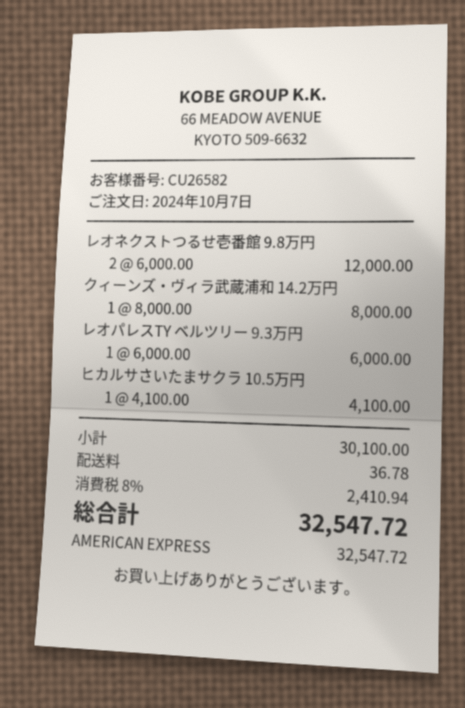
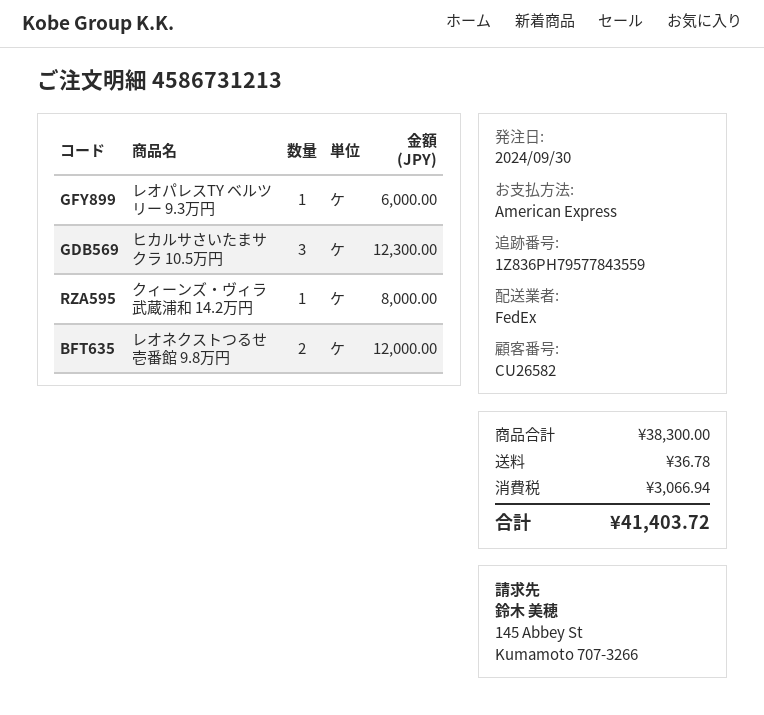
order date: 2024-10-07 -> 2024-09-30
ヒカルサさいたまサクラ 10.5万円: 1 for 4100.00 -> 3 for 12300.00
subtotal: 30100.00 -> 38300.00
tax: 2410.94 -> 3066.94
total: 32547.72 -> 41403.72

